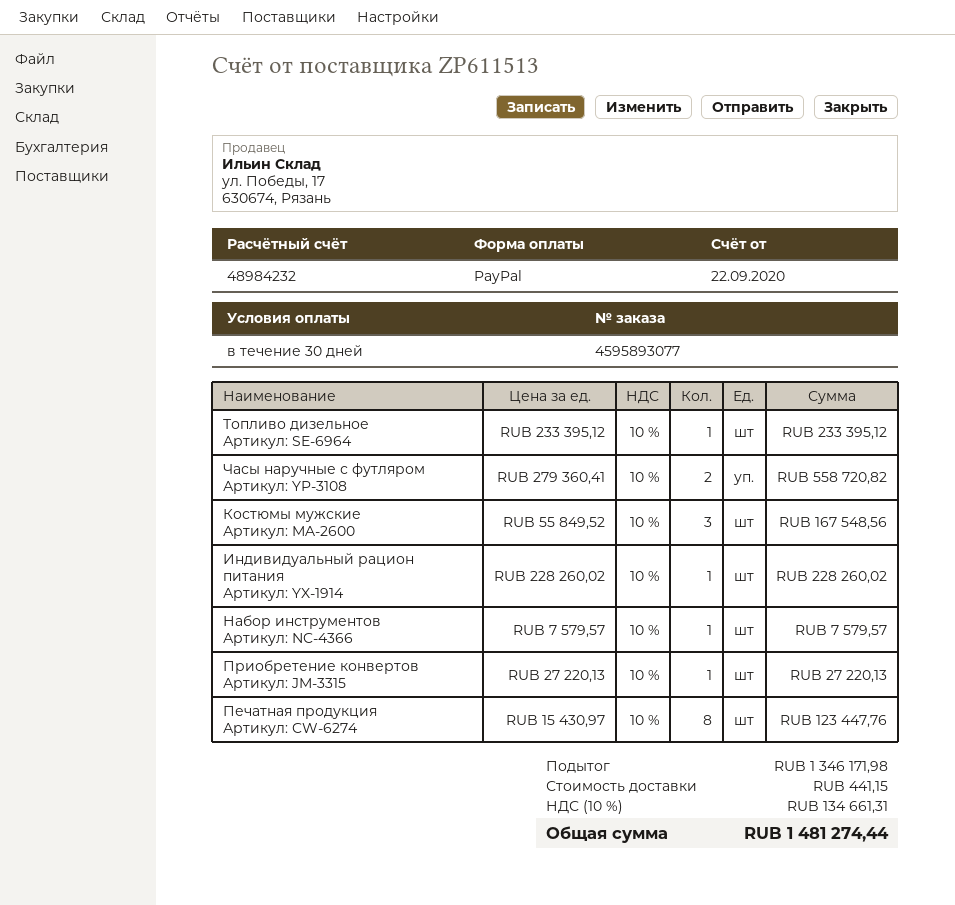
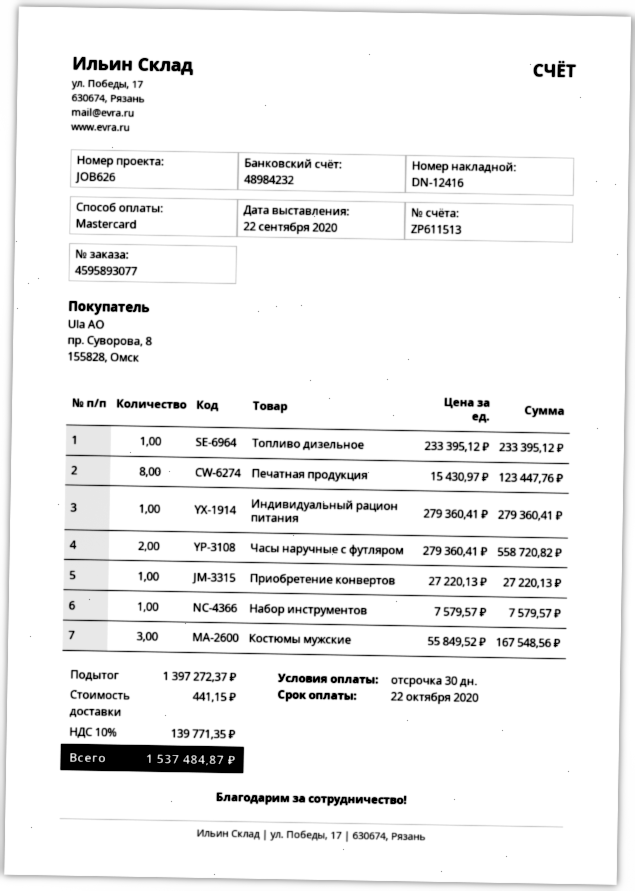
payment method: PayPal -> Mastercard
Индивидуальный рацион питания: 1 x 228260.02 = 228260.02 -> 1 x 279360.41 = 279360.41
subtotal: 1346171.98 -> 1397272.37
tax: 10% = 134661.31 -> 10% = 139771.35
total: 1481274.44 -> 1537484.87

